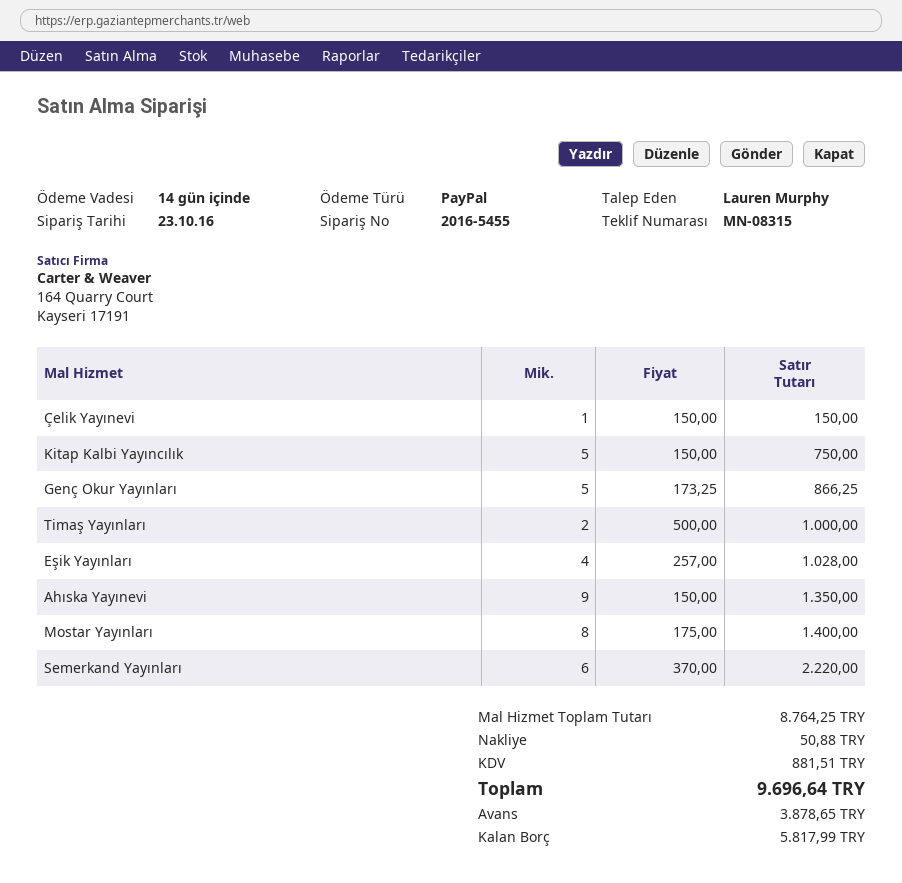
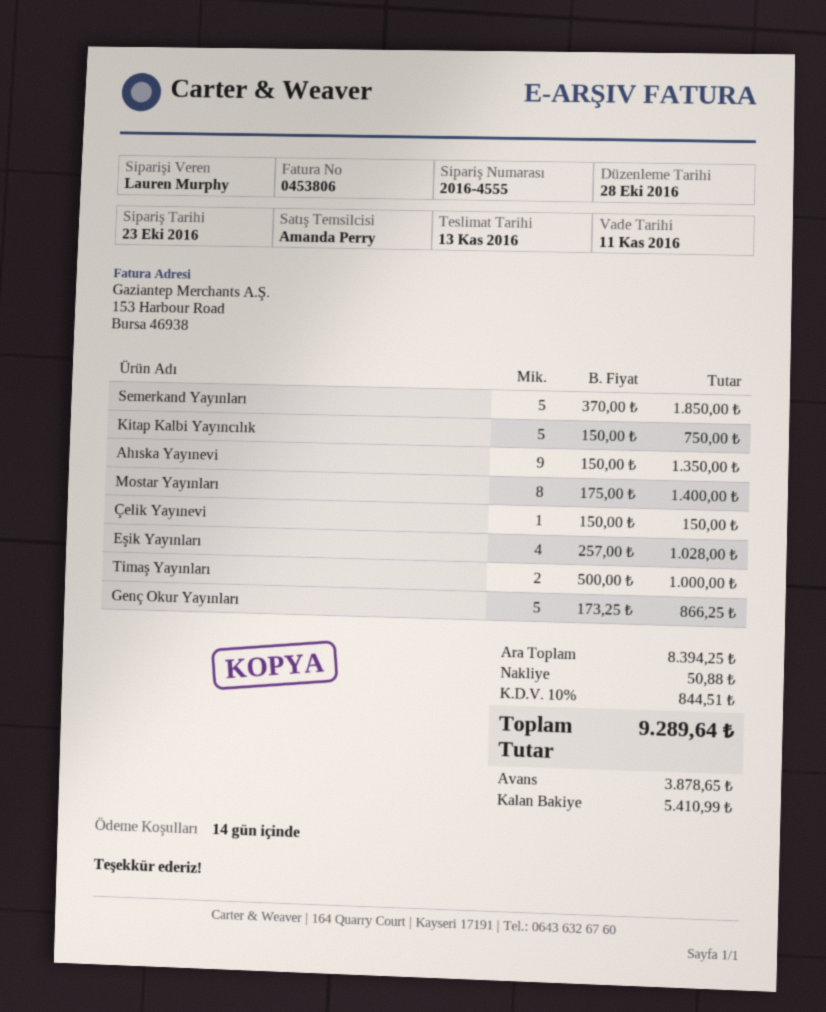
order number: 2016-5455 -> 2016-4555
Semerkand Yayınları: 6 x 370.00 = 2220.00 -> 5 x 370.00 = 1850.00
subtotal: 8764.25 -> 8394.25
tax: 881.51 -> 844.51
total: 9696.64 -> 9289.64
balance: 5817.99 -> 5410.99

